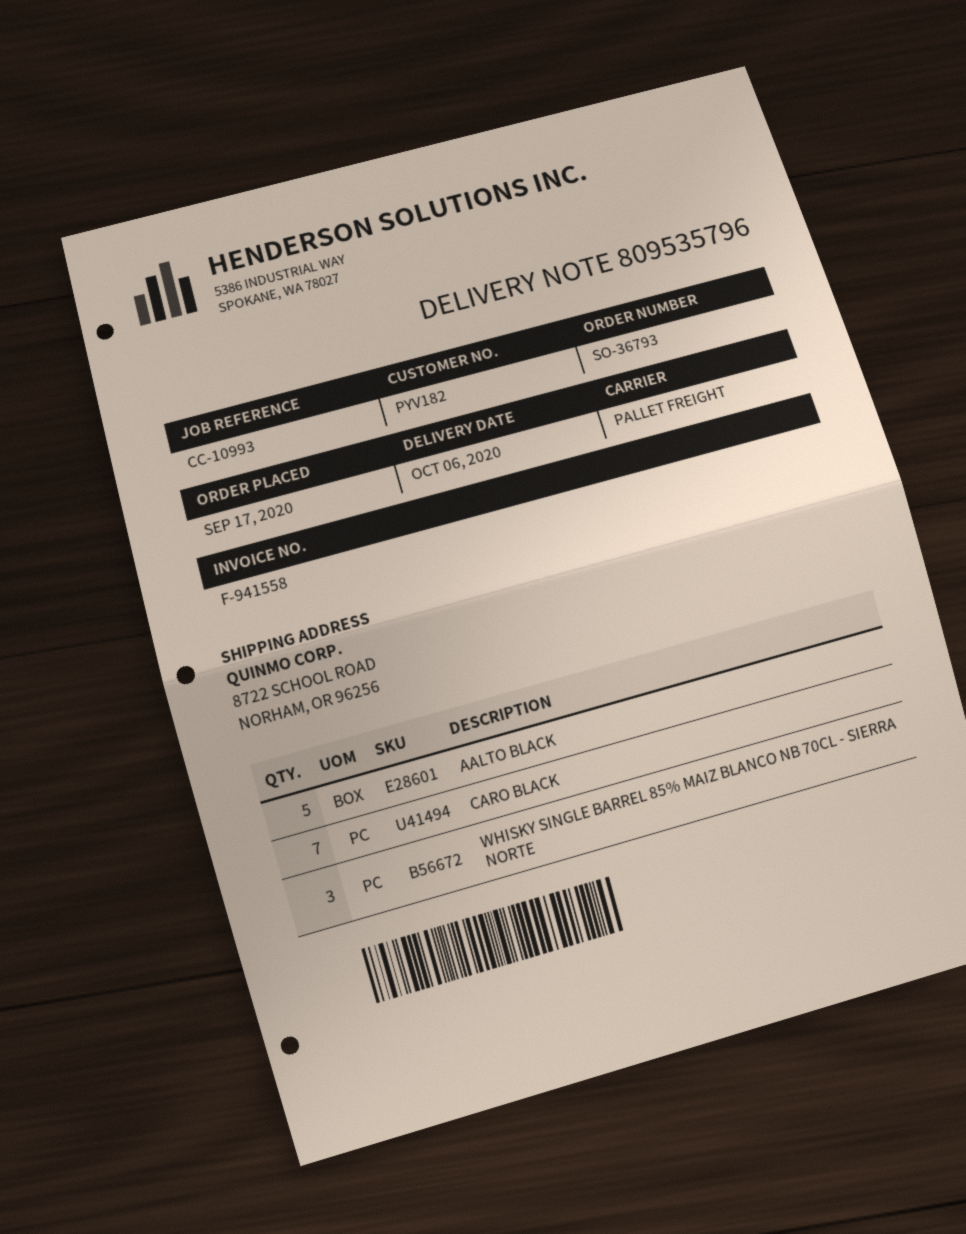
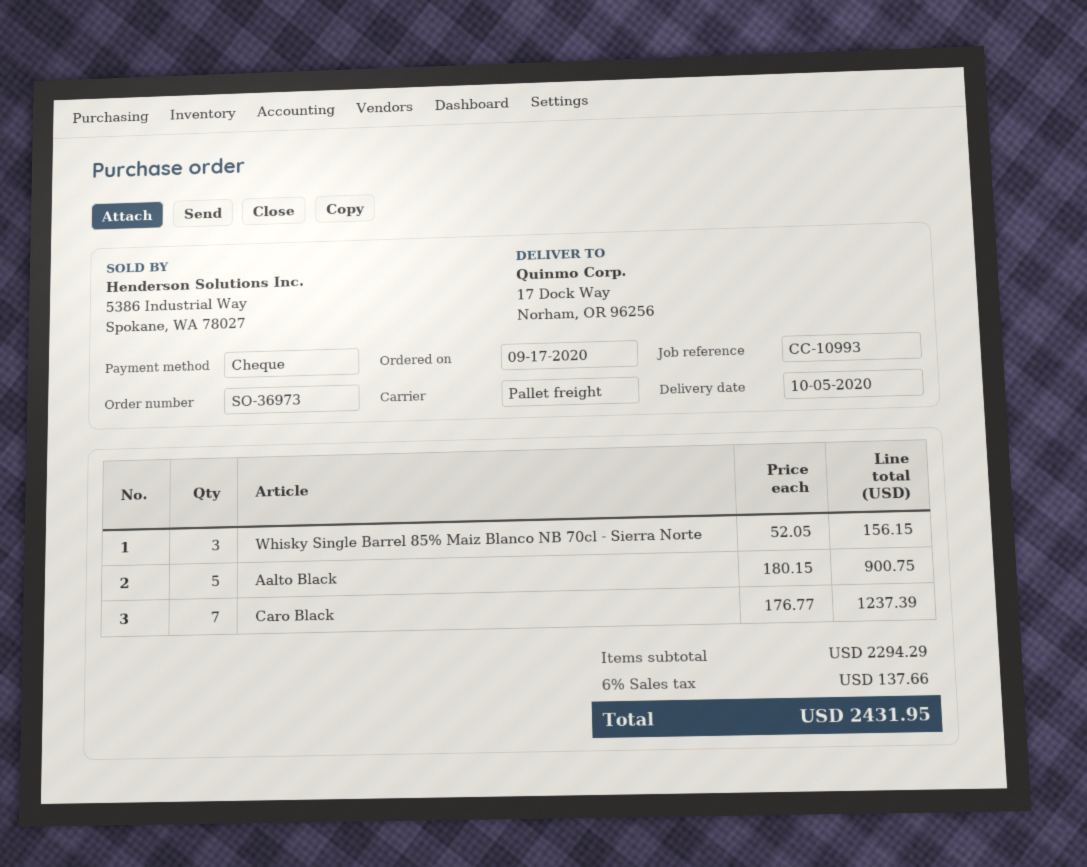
order number: SO-36793 -> SO-36973
delivery date: 2020-10-06 -> 2020-10-05
ship to: 8722 SCHOOL ROAD, NORHAM, OR 96256 -> 17 Dock Way, Norham, OR 96256

